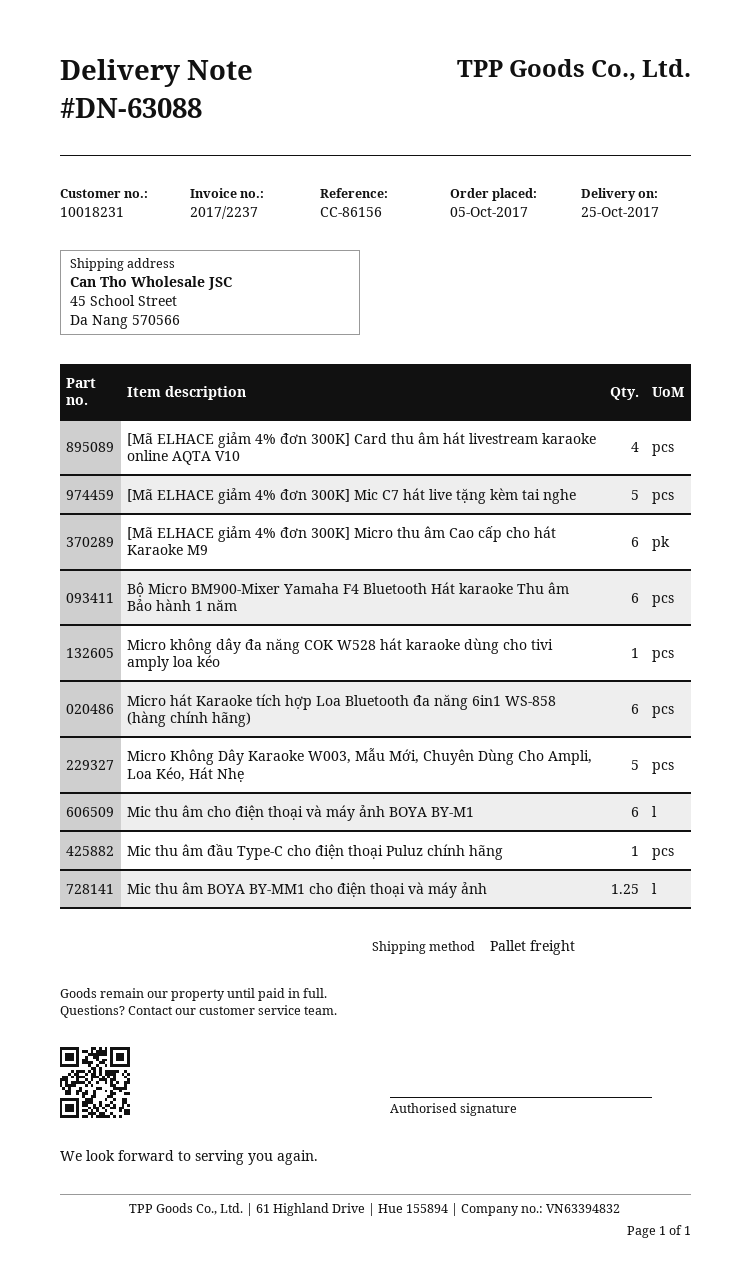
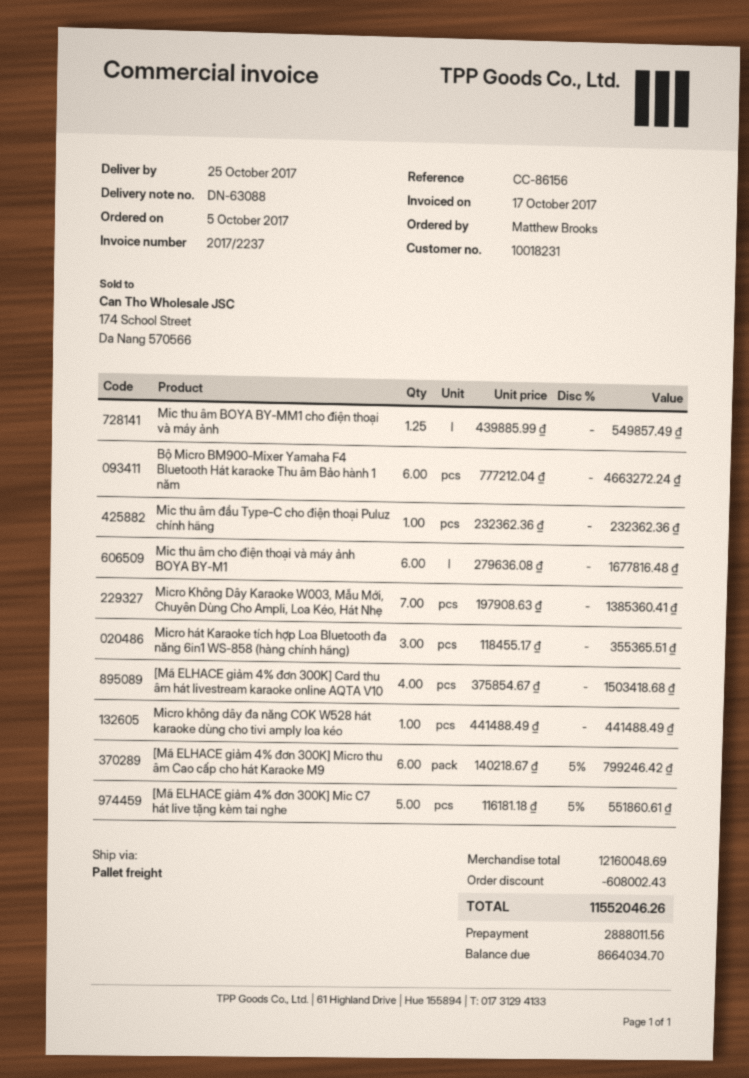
Micro hát Karaoke tích hợp Loa Bluetooth đa năng 6in1 WS-858 (hàng chính hãng): 6 -> 3
Micro Không Dây Karaoke W003, Mẫu Mới, Chuyên Dùng Cho Ampli, Loa Kéo, Hát Nhẹ: 5 -> 7

